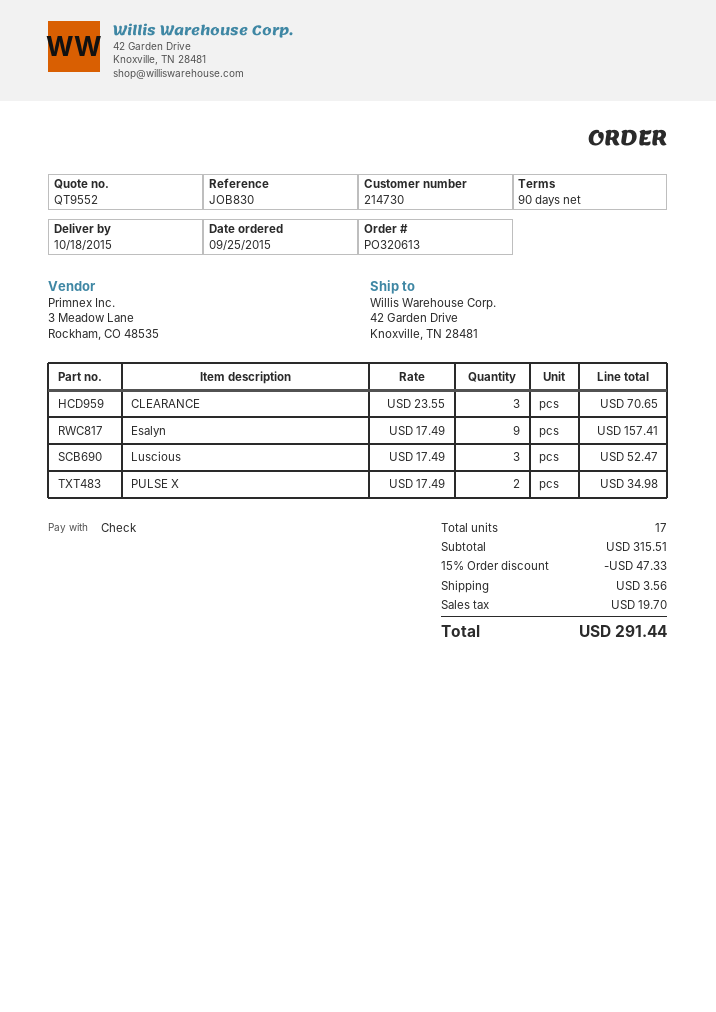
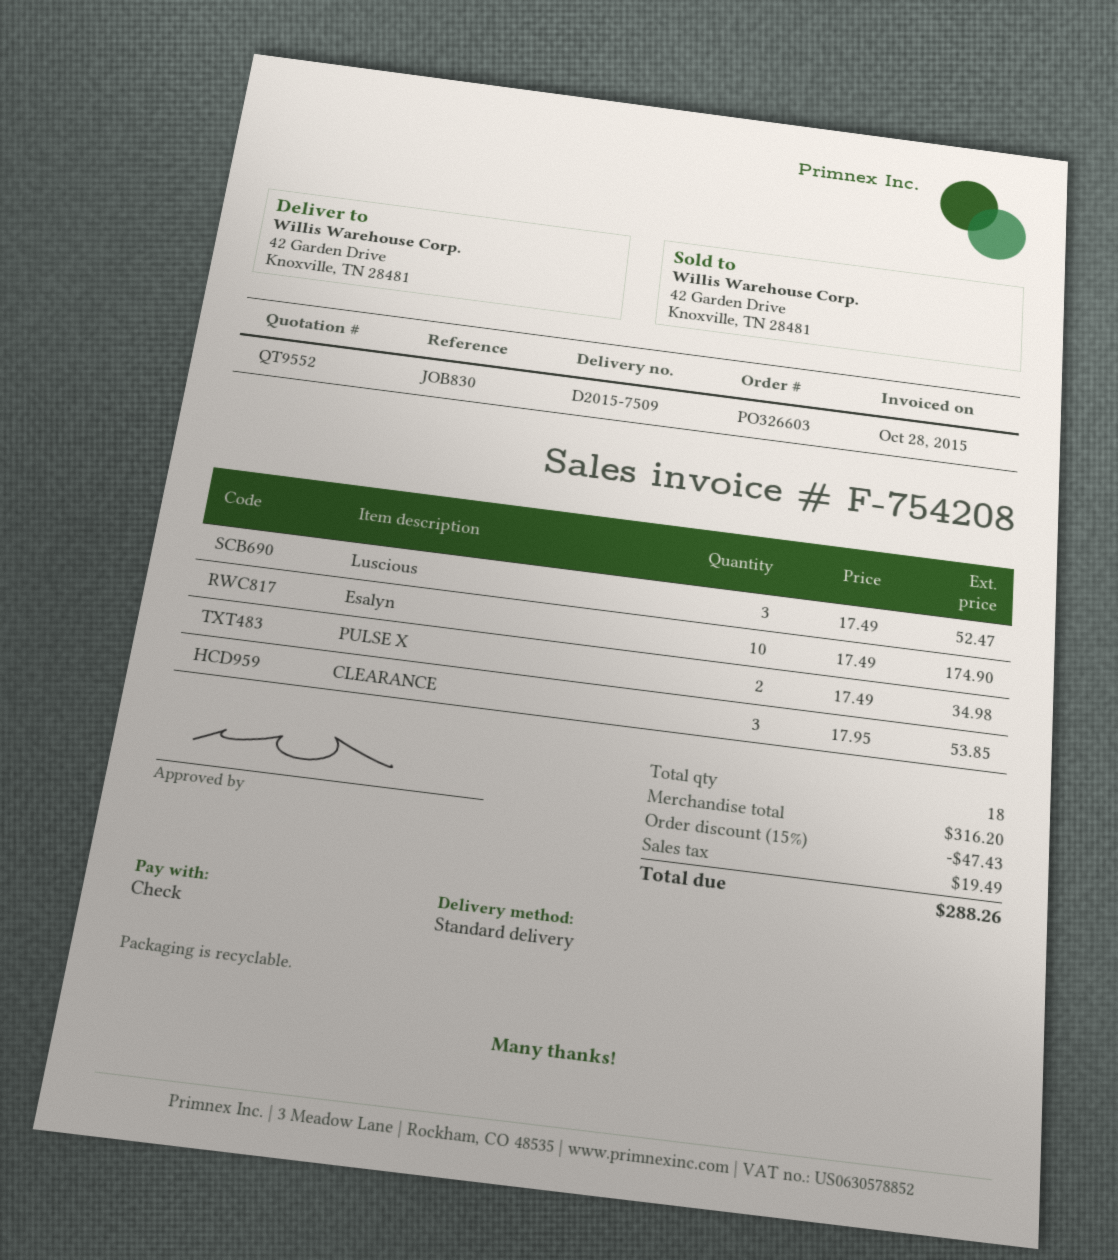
order number: PO320613 -> PO326603
CLEARANCE: 3 x 23.55 = 70.65 -> 3 x 17.95 = 53.85
Esalyn: 9 x 17.49 = 157.41 -> 10 x 17.49 = 174.90
total quantity: 17 -> 18
subtotal: 315.51 -> 316.20
discount: 15% = 47.33 -> 15% = 47.43
shipping: 3.56 -> none
tax: 19.70 -> 19.49
total: 291.44 -> 288.26

